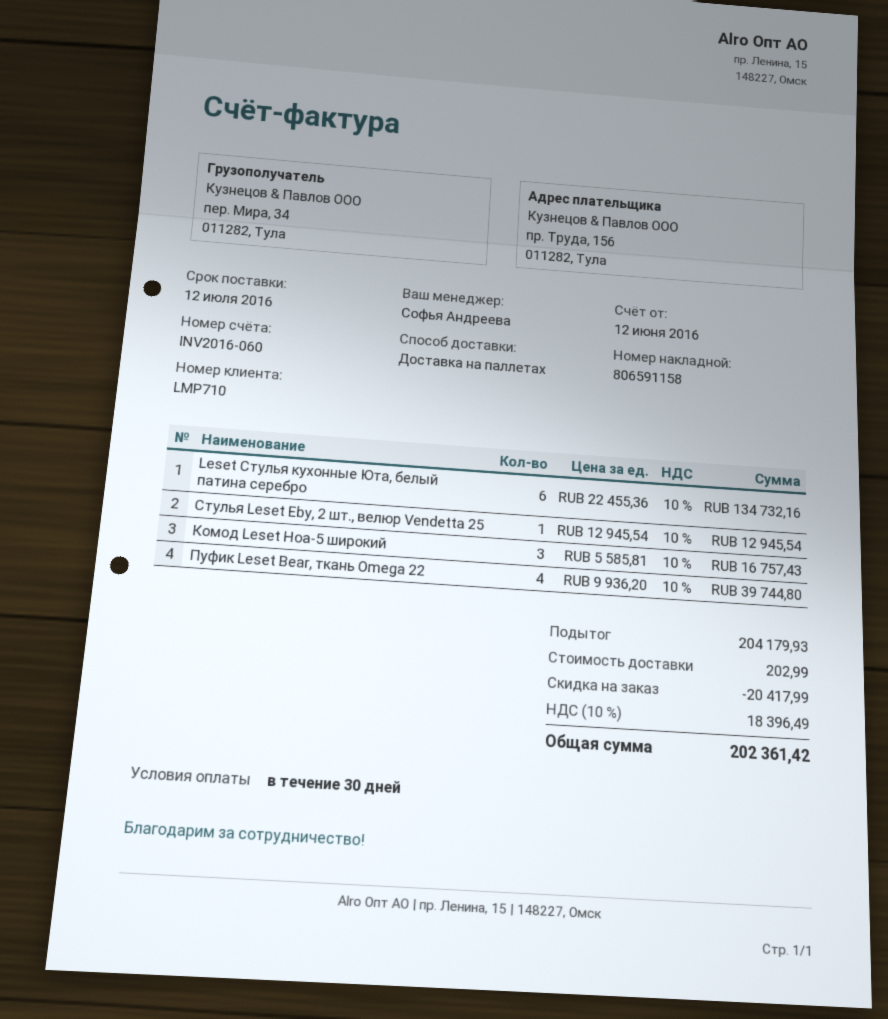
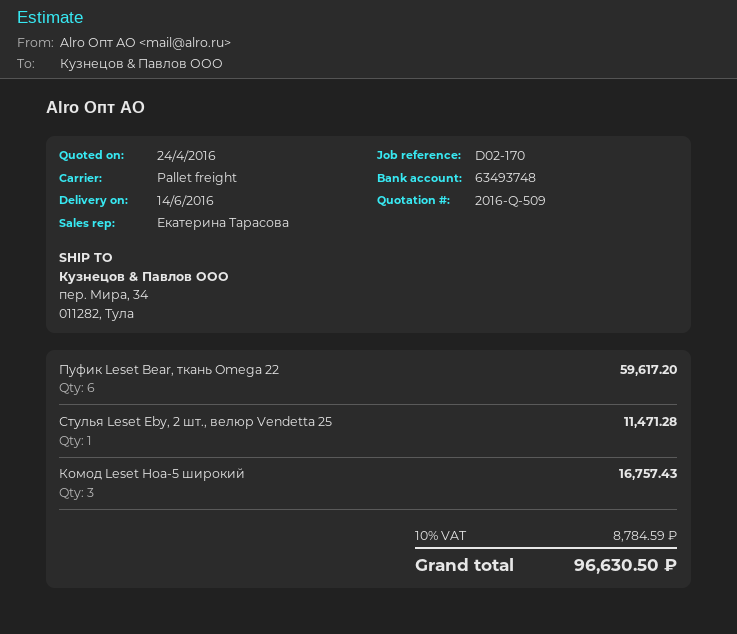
delivery date: 2016-07-12 -> 2016-06-14
sales rep: Софья Андреева -> Екатерина Тарасова
Leset Стулья кухонные Юта, белый патина серебро: 6 for 134732.16 -> none
Стулья Leset Eby, 2 шт., велюр Vendetta 25: 1 for 12945.54 -> 1 for 11471.28
Пуфик Leset Bear, ткань Omega 22: 4 for 39744.80 -> 6 for 59617.20
discount: 20417.99 -> none
shipping: 202.99 -> none
tax: 10% = 18396.49 -> 10% = 8784.59
total: 202361.42 -> 96630.50

